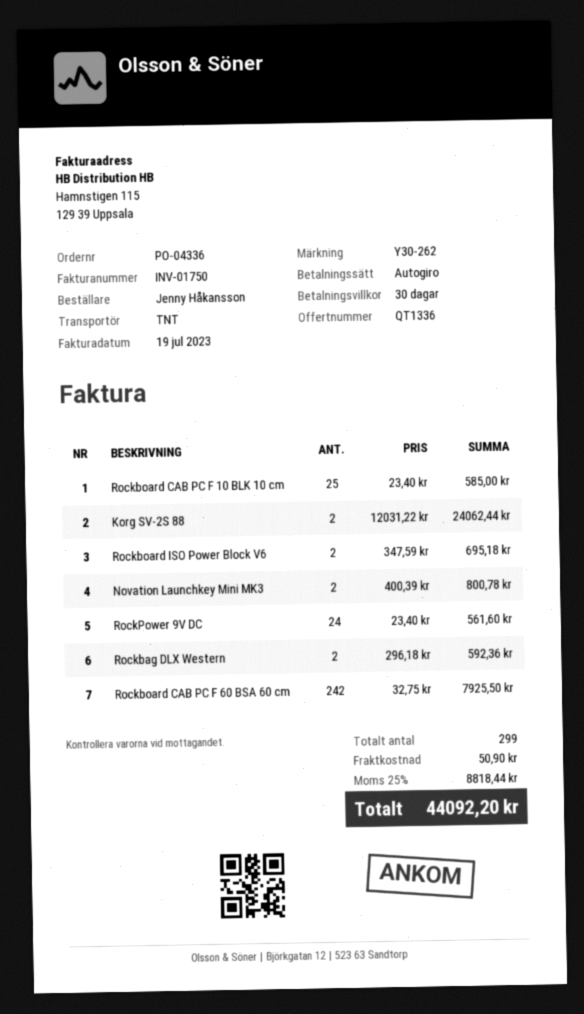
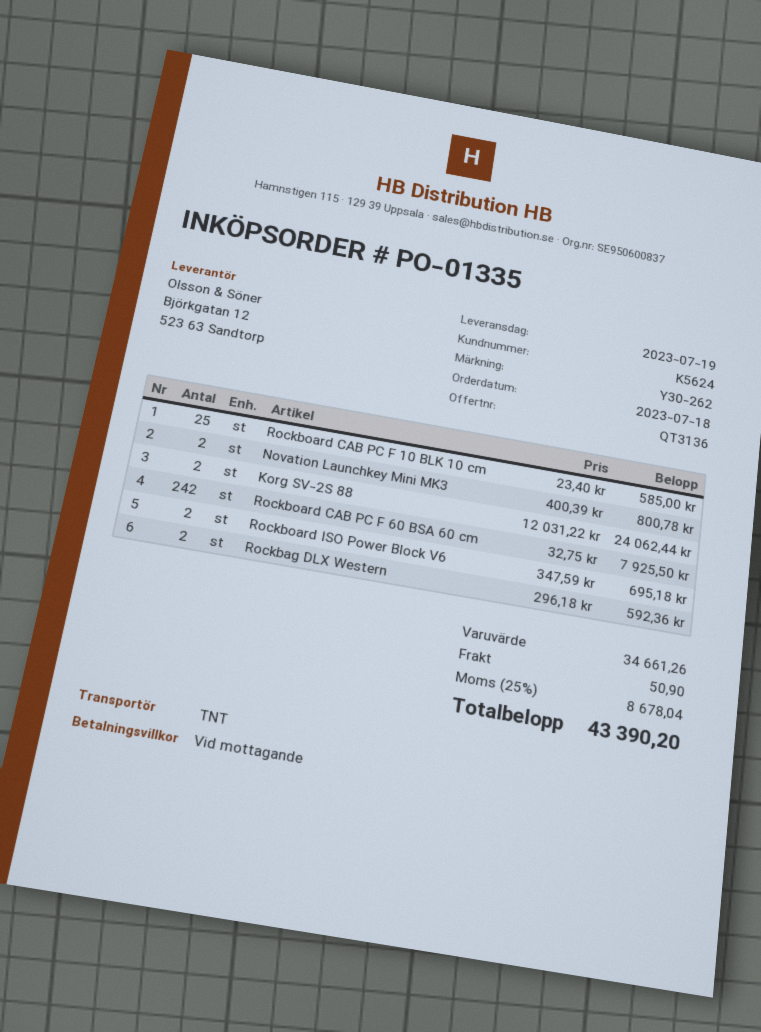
quote number: QT1336 -> QT3136
order number: PO-04336 -> PO-01335
payment terms: 30 days -> on receipt
RockPower 9V DC: 24 x 23.40 = 561.60 -> none
tax: 25% = 8818.44 -> 25% = 8678.04
total: 44092.20 -> 43390.20

